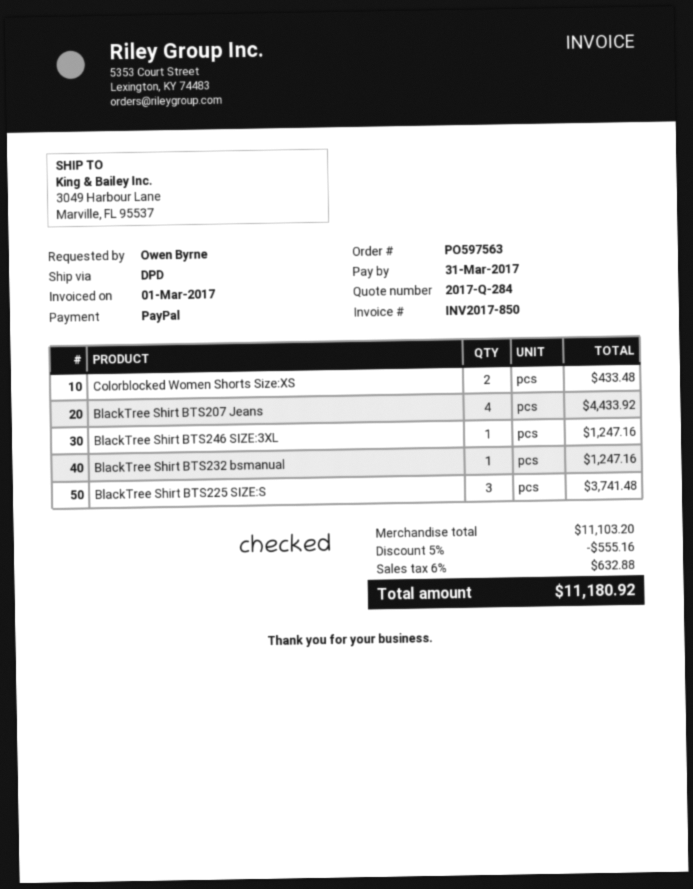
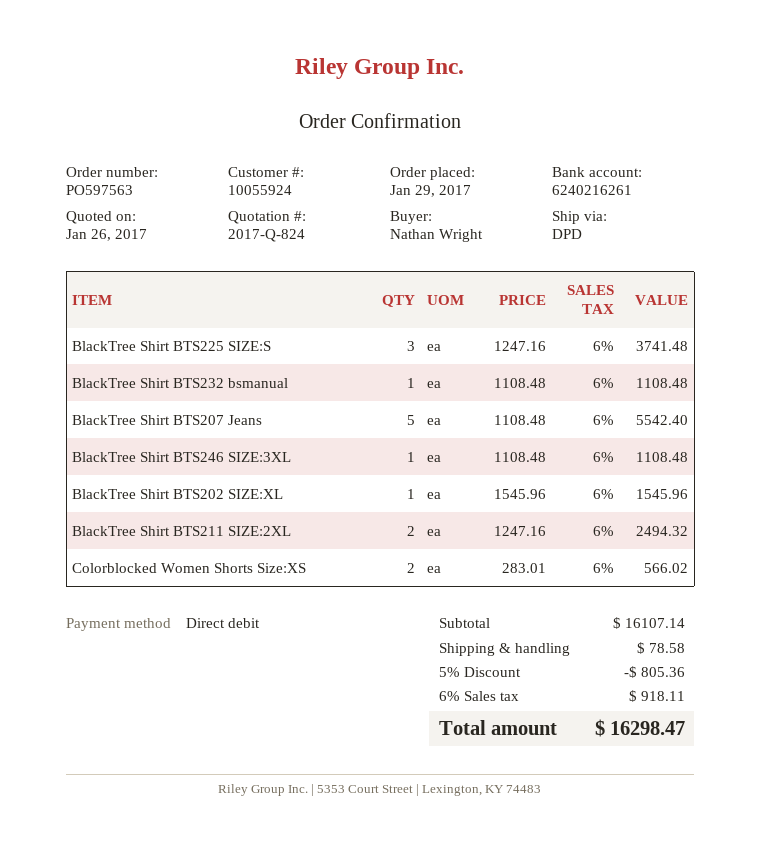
quote number: 2017-Q-284 -> 2017-Q-824
ordered by: Owen Byrne -> Nathan Wright
payment method: PayPal -> direct debit
Colorblocked Women Shorts Size:XS: 2 for 433.48 -> 2 for 566.02
BlackTree Shirt BTS207 Jeans: 4 for 4433.92 -> 5 for 5542.40
BlackTree Shirt BTS246 SIZE:3XL: 1 for 1247.16 -> 1 for 1108.48
BlackTree Shirt BTS232 bsmanual: 1 for 1247.16 -> 1 for 1108.48
BlackTree Shirt BTS202 SIZE:XL: none -> 1 for 1545.96
BlackTree Shirt BTS211 SIZE:2XL: none -> 2 for 2494.32
subtotal: 11103.20 -> 16107.14
discount: 5% = 555.16 -> 5% = 805.36
shipping: none -> 78.58
tax: 6% = 632.88 -> 6% = 918.11
total: 11180.92 -> 16298.47

